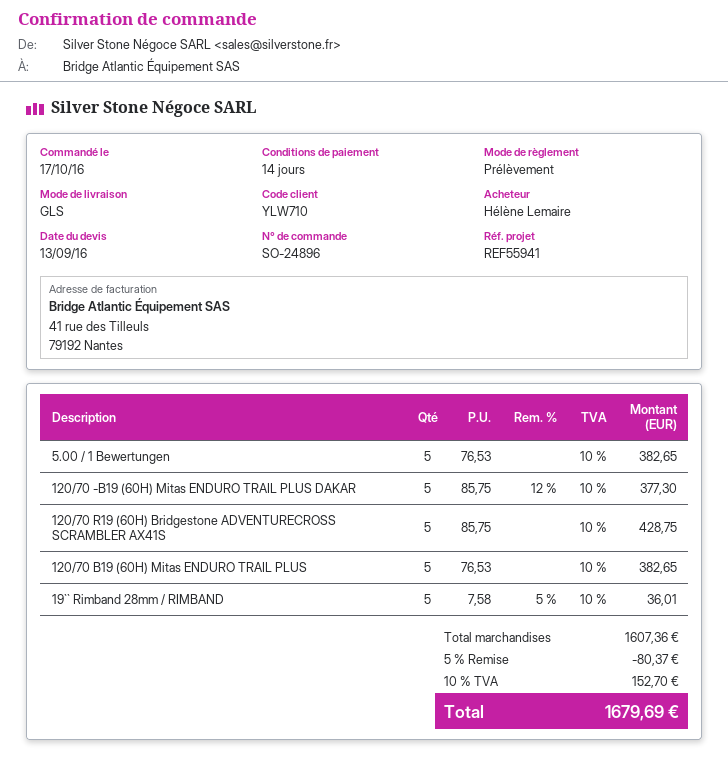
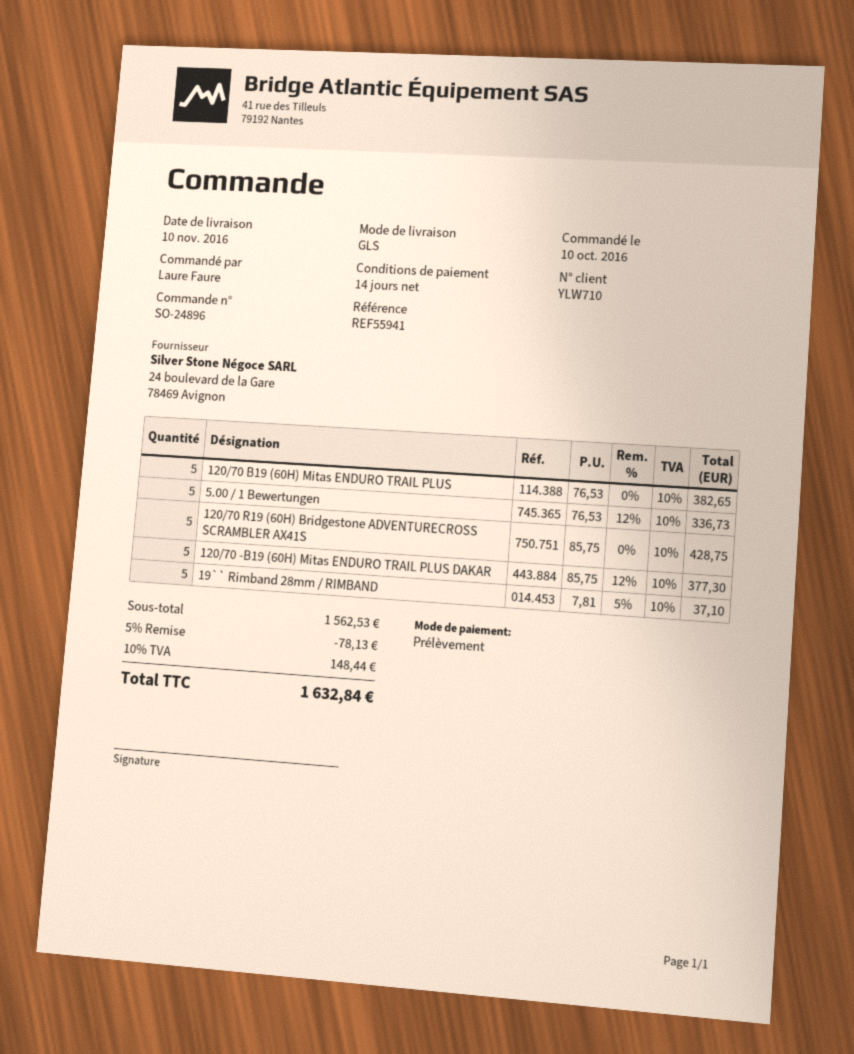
order date: 2016-10-17 -> 2016-10-10
ordered by: Hélène Lemaire -> Laure Faure
5.00 / 1 Bewertungen: 5 x 76.53 = 382.65 -> 5 x 76.53 - 12% = 336.73
19`` Rimband 28mm / RIMBAND: 5 x 7.58 - 5% = 36.01 -> 5 x 7.81 - 5% = 37.10
subtotal: 1607.36 -> 1562.53
discount: 5% = 80.37 -> 5% = 78.13
tax: 10% = 152.70 -> 10% = 148.44
total: 1679.69 -> 1632.84

